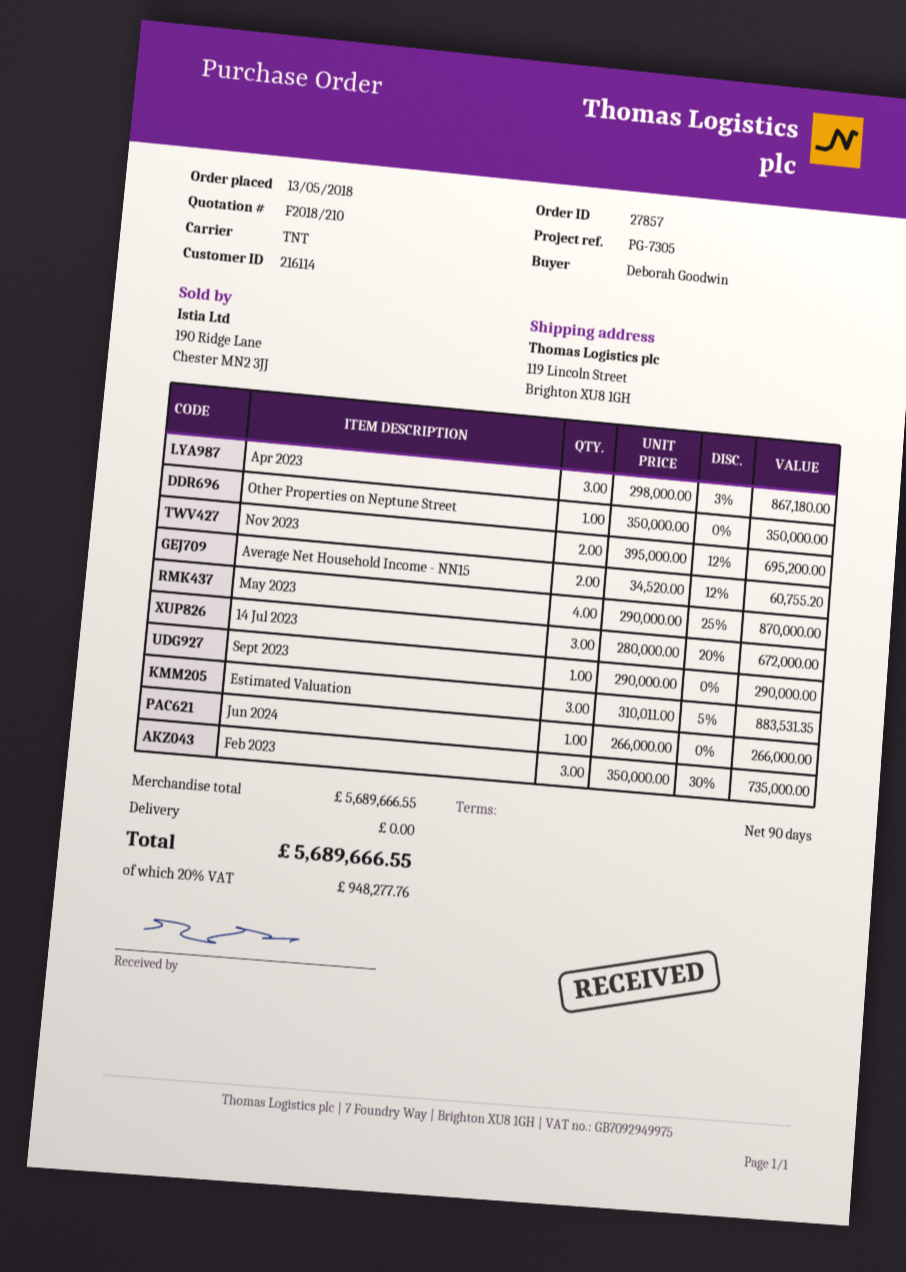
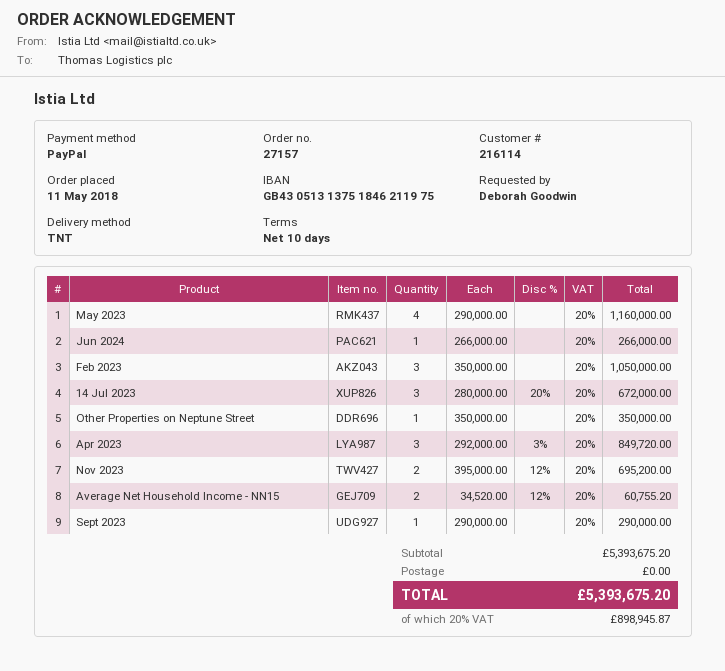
order number: 27857 -> 27157
order date: 2018-05-13 -> 2018-05-11
payment terms: 90 days -> 10 days
Apr 2023: 3 x 298000.00 - 3% = 867180.00 -> 3 x 292000.00 - 3% = 849720.00
May 2023: 4 x 290000.00 - 25% = 870000.00 -> 4 x 290000.00 = 1160000.00
Estimated Valuation: 3 x 310011.00 - 5% = 883531.35 -> none
Feb 2023: 3 x 350000.00 - 30% = 735000.00 -> 3 x 350000.00 = 1050000.00
subtotal: 5689666.55 -> 5393675.20
tax: 20% = 948277.76 -> 20% = 898945.87
total: 5689666.55 -> 5393675.20

